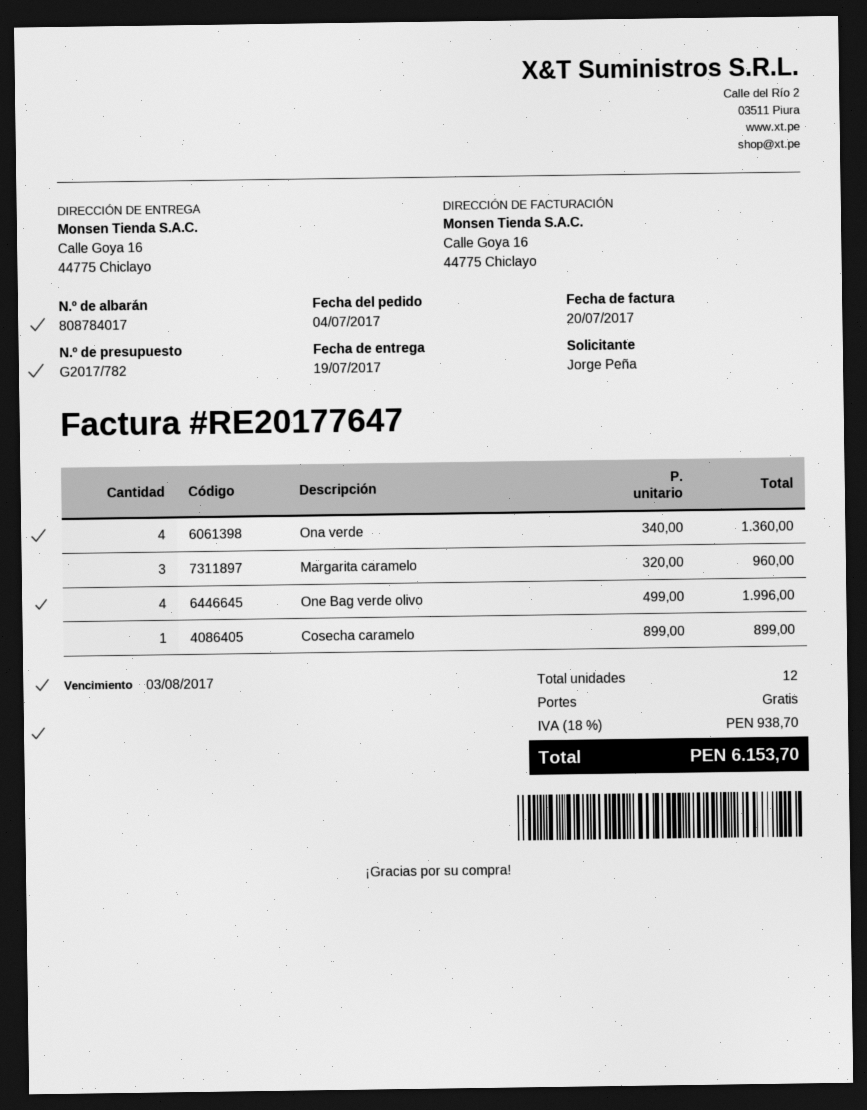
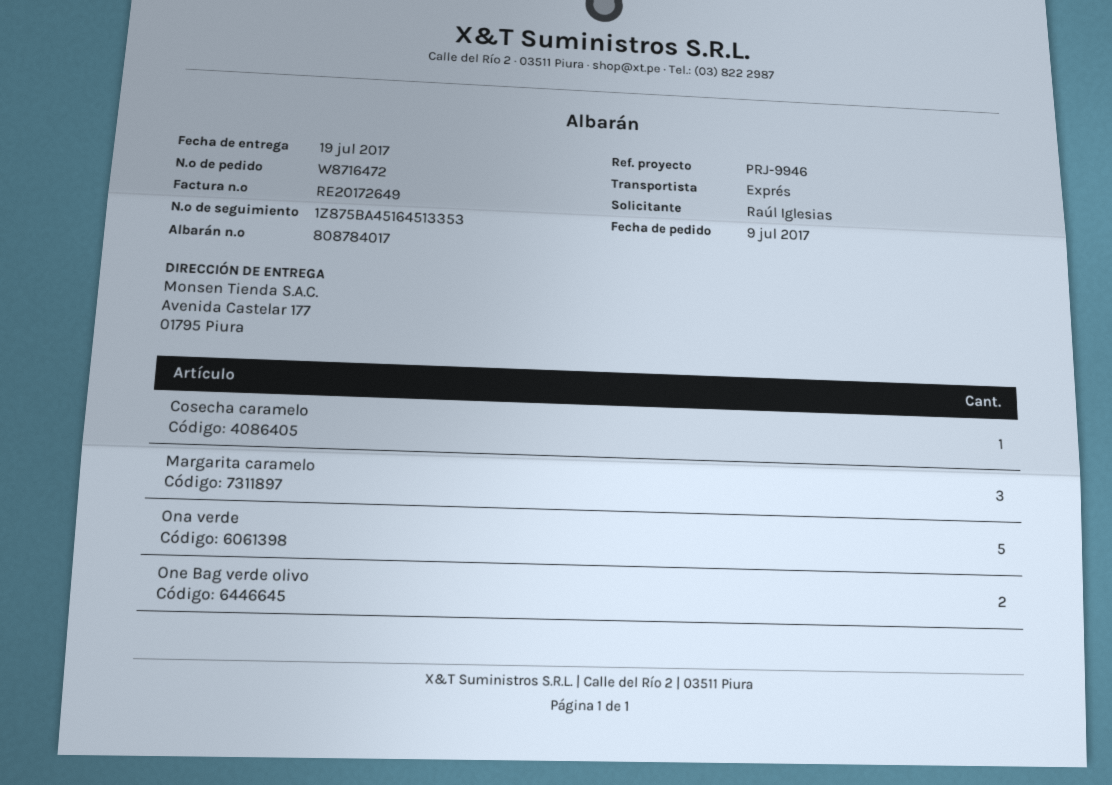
order date: 2017-07-04 -> 2017-07-09
invoice number: RE20177647 -> RE20172649
ordered by: Jorge Peña -> Raúl Iglesias
ship to: Calle Goya 16, 44775 Chiclayo -> Avenida Castelar 177, 01795 Piura
Ona verde: 4 -> 5
One Bag verde olivo: 4 -> 2

